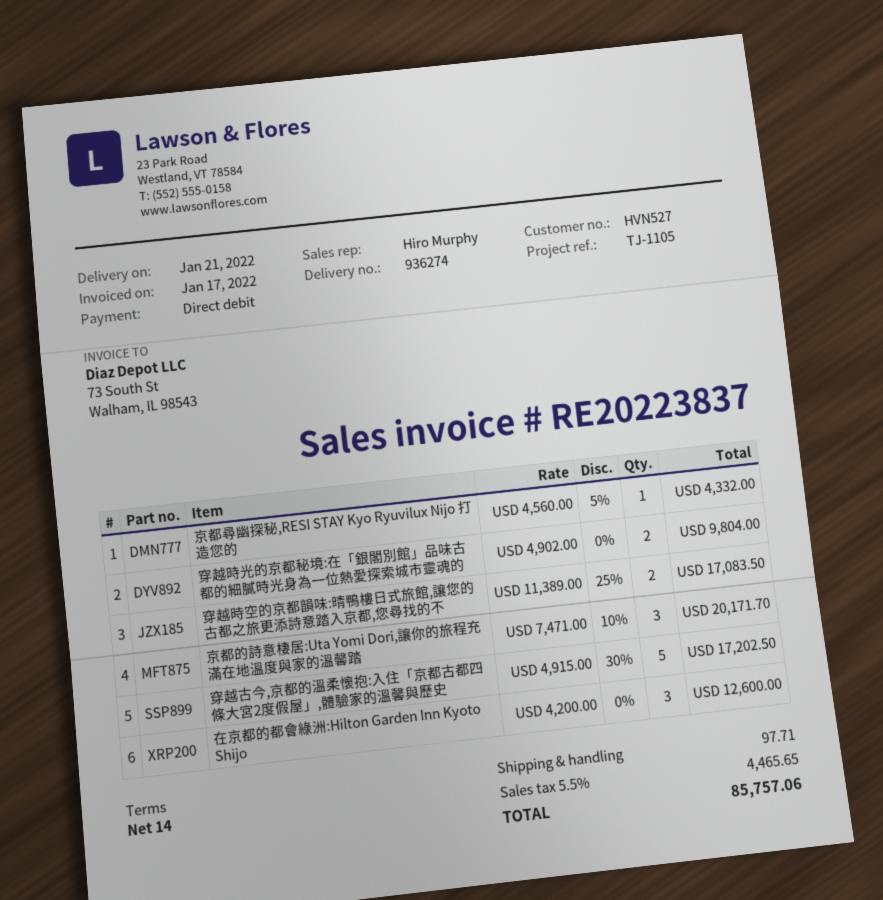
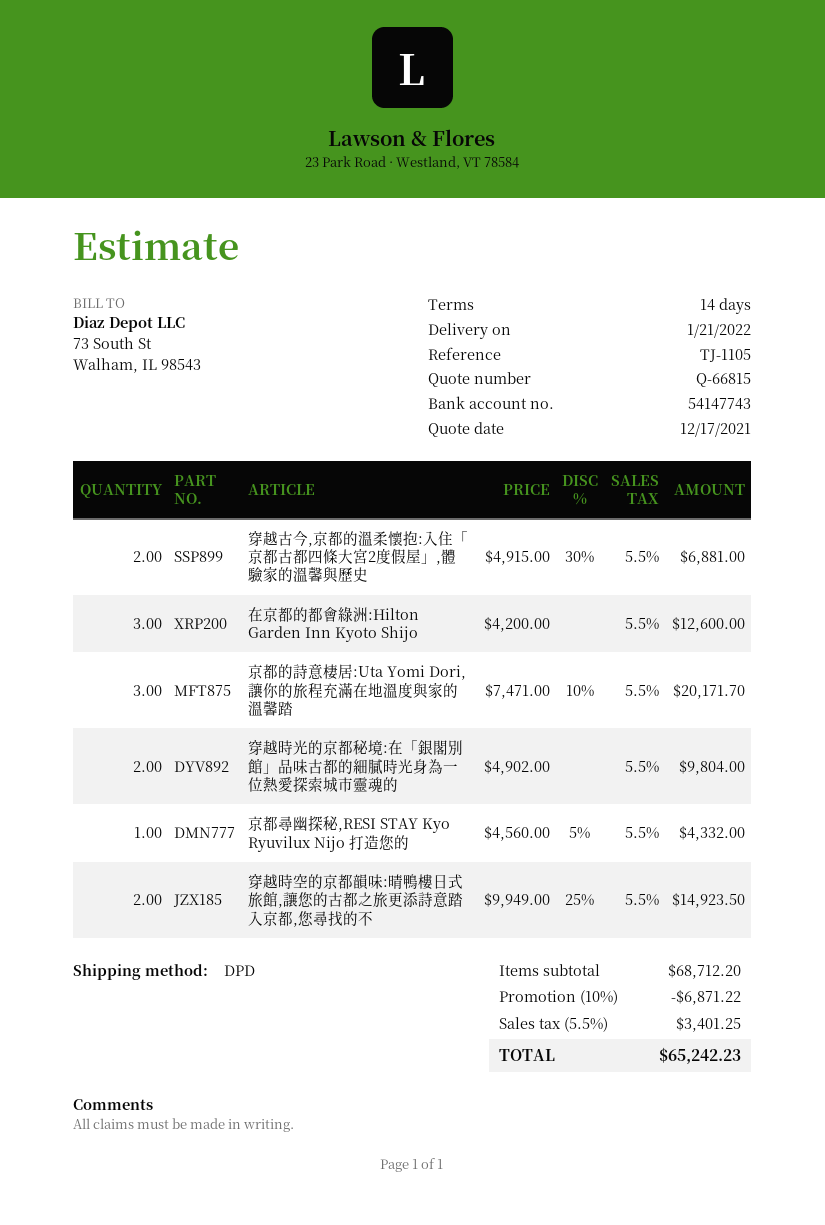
穿越時空的京都韻味:晴鴨樓日式旅館,讓您的古都之旅更添詩意踏入京都,您尋找的不: 2 x 11389.00 - 25% = 17083.50 -> 2 x 9949.00 - 25% = 14923.50
穿越古今,京都的溫柔懷抱:入住「京都古都四條大宮2度假屋」,體驗家的溫馨與歷史: 5 x 4915.00 - 30% = 17202.50 -> 2 x 4915.00 - 30% = 6881.00
discount: none -> 10% = 6871.22
shipping: 97.71 -> none
tax: 5.5% = 4465.65 -> 5.5% = 3401.25
total: 85757.06 -> 65242.23

